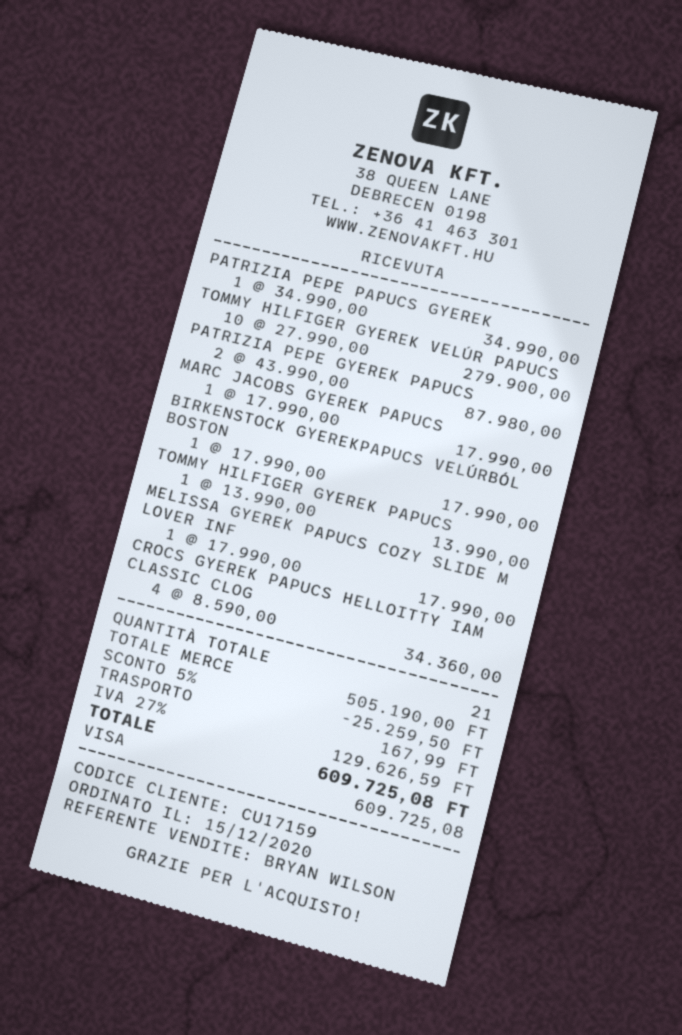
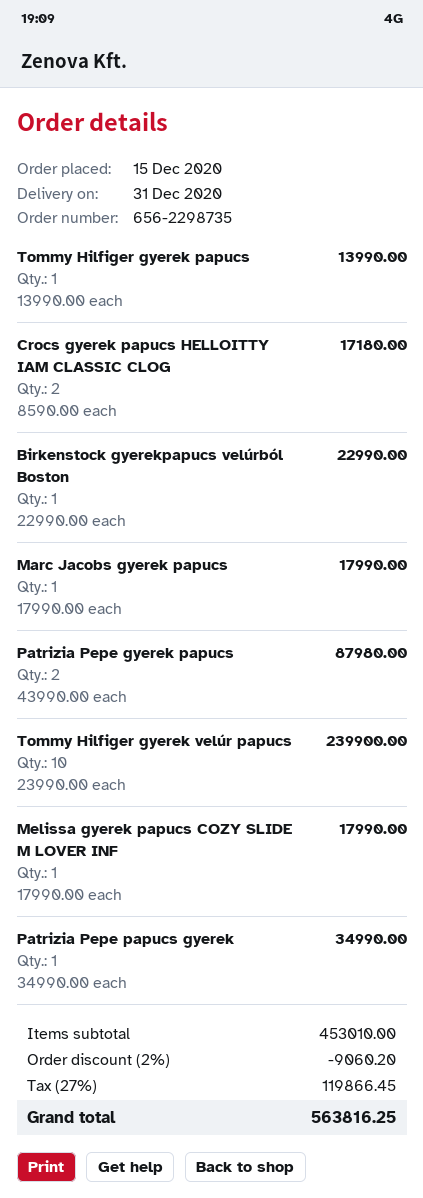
TOMMY HILFIGER GYEREK VELÚR PAPUCS: 10 x 27990.00 = 279900.00 -> 10 x 23990.00 = 239900.00
BIRKENSTOCK GYEREKPAPUCS VELÚRBÓL BOSTON: 1 x 17990.00 = 17990.00 -> 1 x 22990.00 = 22990.00
CROCS GYEREK PAPUCS HELLOITTY IAM CLASSIC CLOG: 4 x 8590.00 = 34360.00 -> 2 x 8590.00 = 17180.00
subtotal: 505190.00 -> 453010.00
discount: 5% = 25259.50 -> 2% = 9060.20
shipping: 167.99 -> none
tax: 27% = 129626.59 -> 27% = 119866.45
total: 609725.08 -> 563816.25

